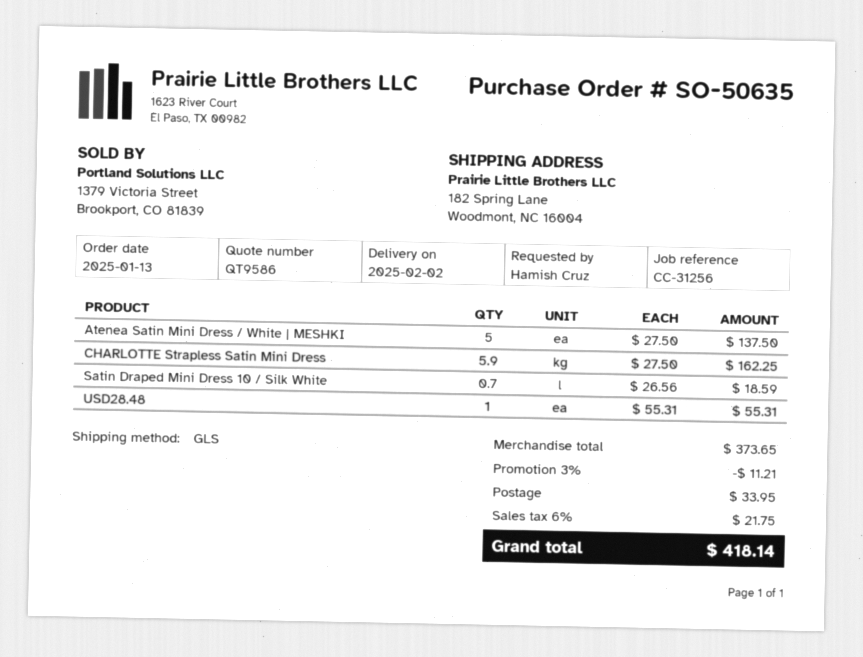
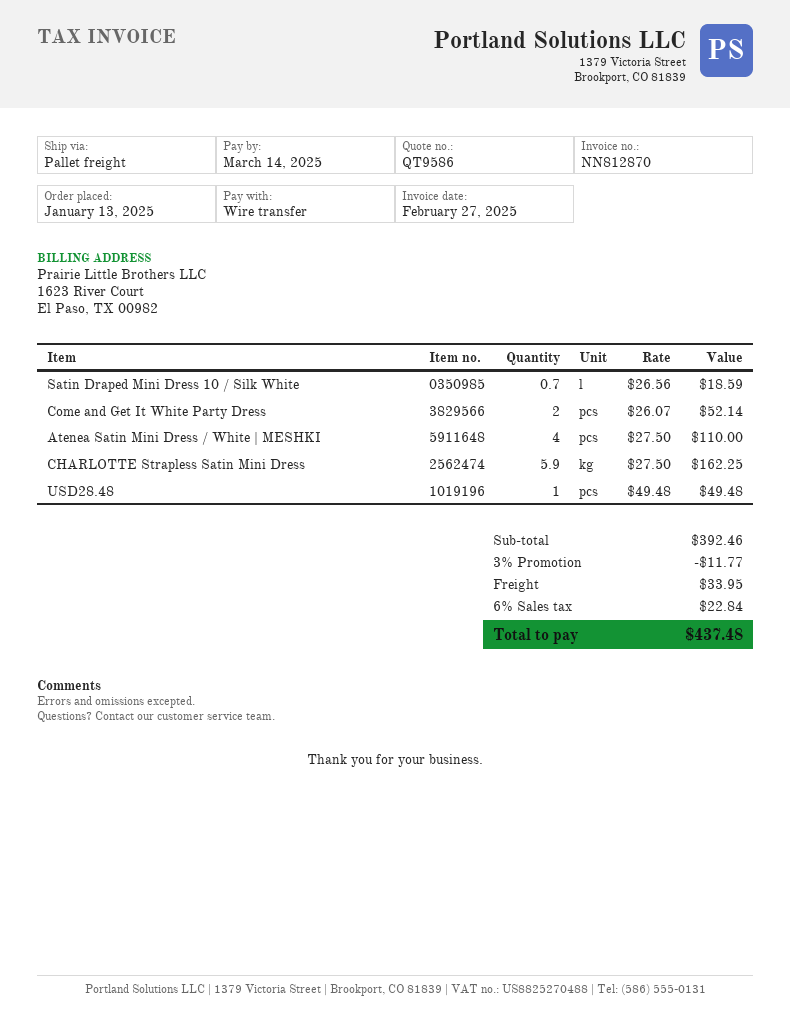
shipping method: GLS -> pallet freight
Atenea Satin Mini Dress / White | MESHKI: 5 x 27.50 = 137.50 -> 4 x 27.50 = 110.00
USD28.48: 1 x 55.31 = 55.31 -> 1 x 49.48 = 49.48
Come and Get It White Party Dress: none -> 2 x 26.07 = 52.14
subtotal: 373.65 -> 392.46
discount: 3% = 11.21 -> 3% = 11.77
tax: 6% = 21.75 -> 6% = 22.84
total: 418.14 -> 437.48

